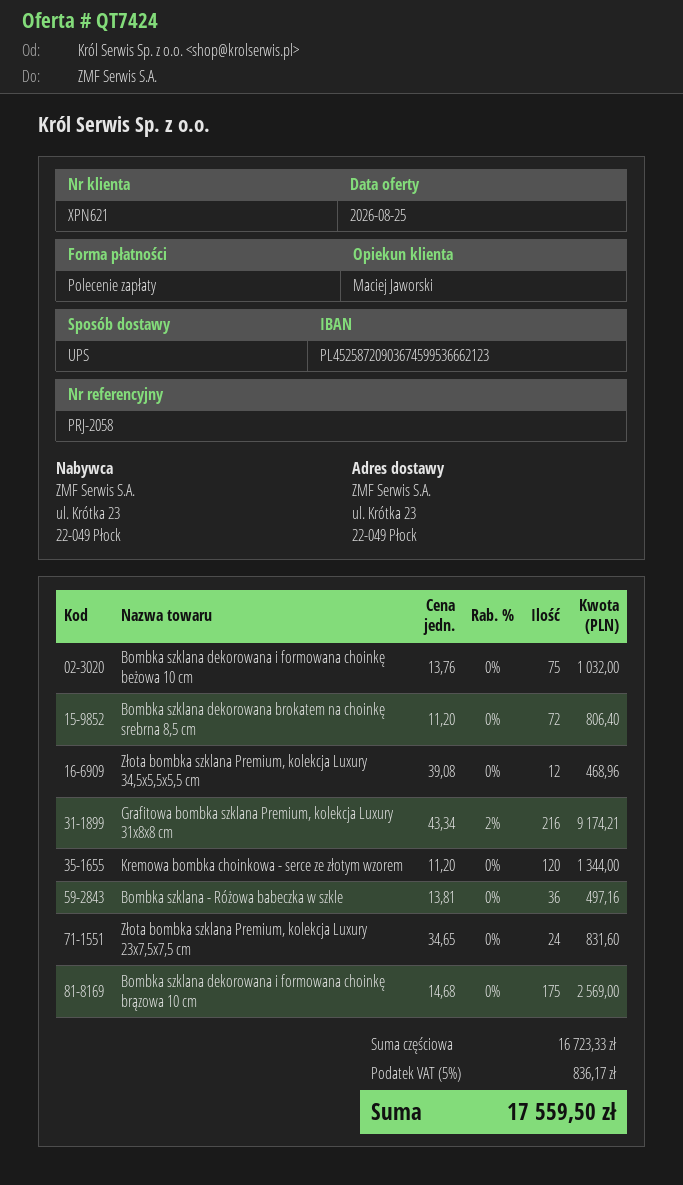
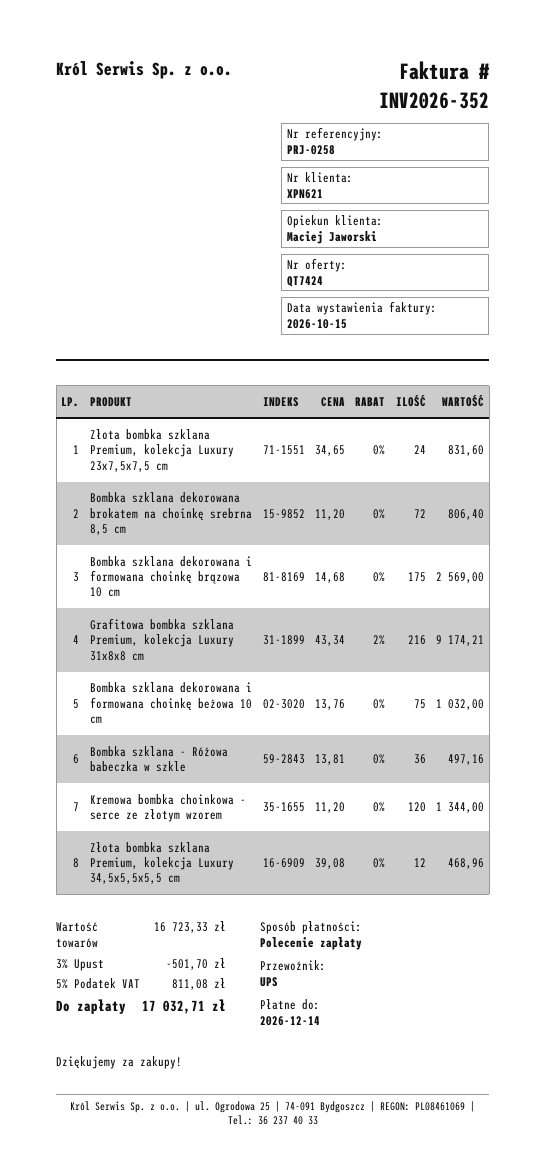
reference: PRJ-2058 -> PRJ-0258
discount: none -> 3% = 501.70
tax: 5% = 836.17 -> 5% = 811.08
total: 17559.50 -> 17032.71

